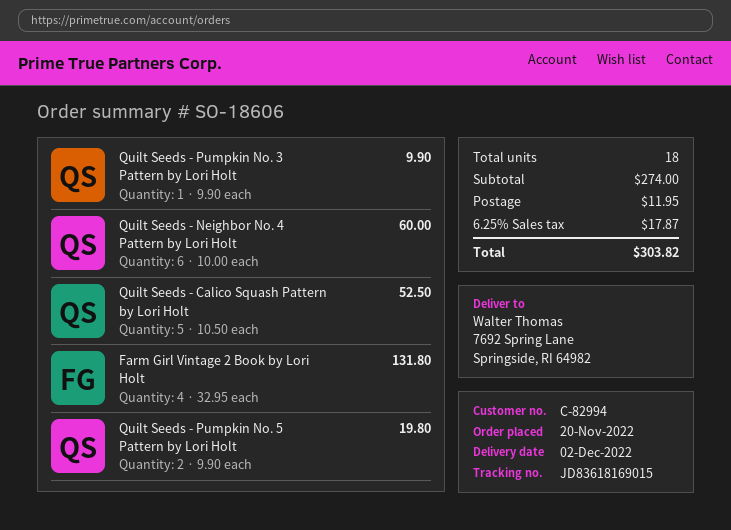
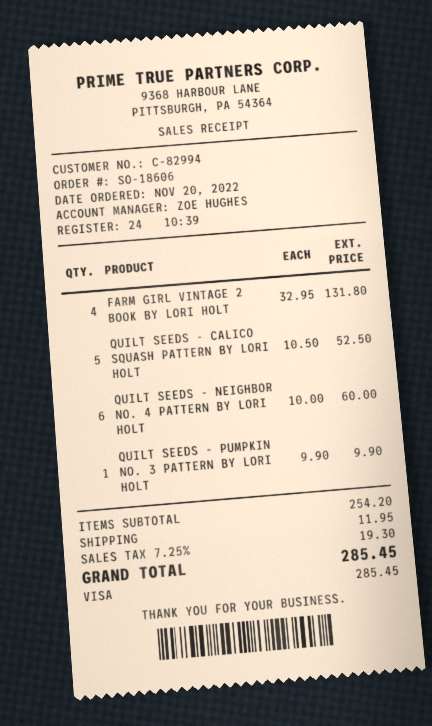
Quilt Seeds - Pumpkin No. 5 Pattern by Lori Holt: 2 x 9.90 = 19.80 -> none
subtotal: 274.00 -> 254.20
tax: 6.25% = 17.87 -> 7.25% = 19.30
total: 303.82 -> 285.45

